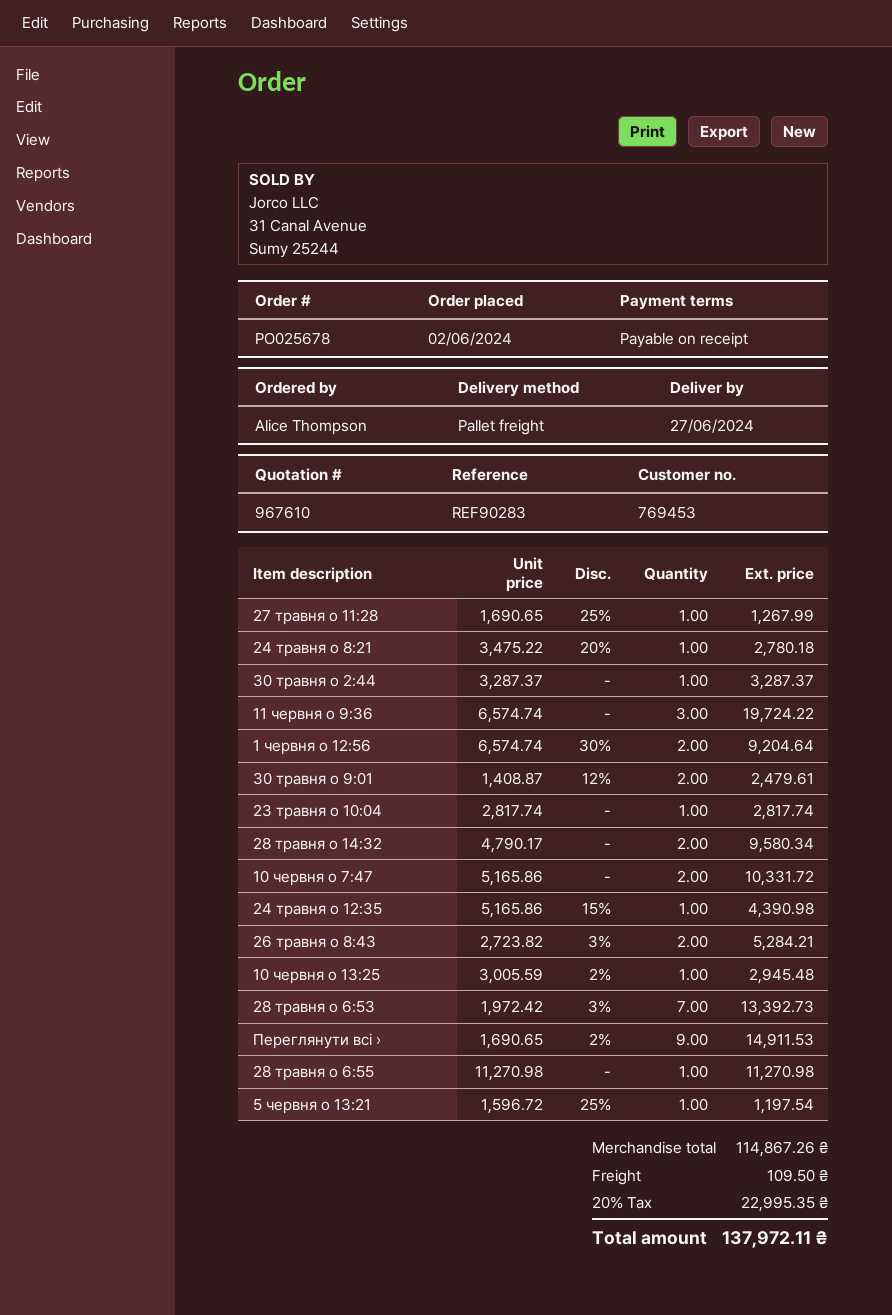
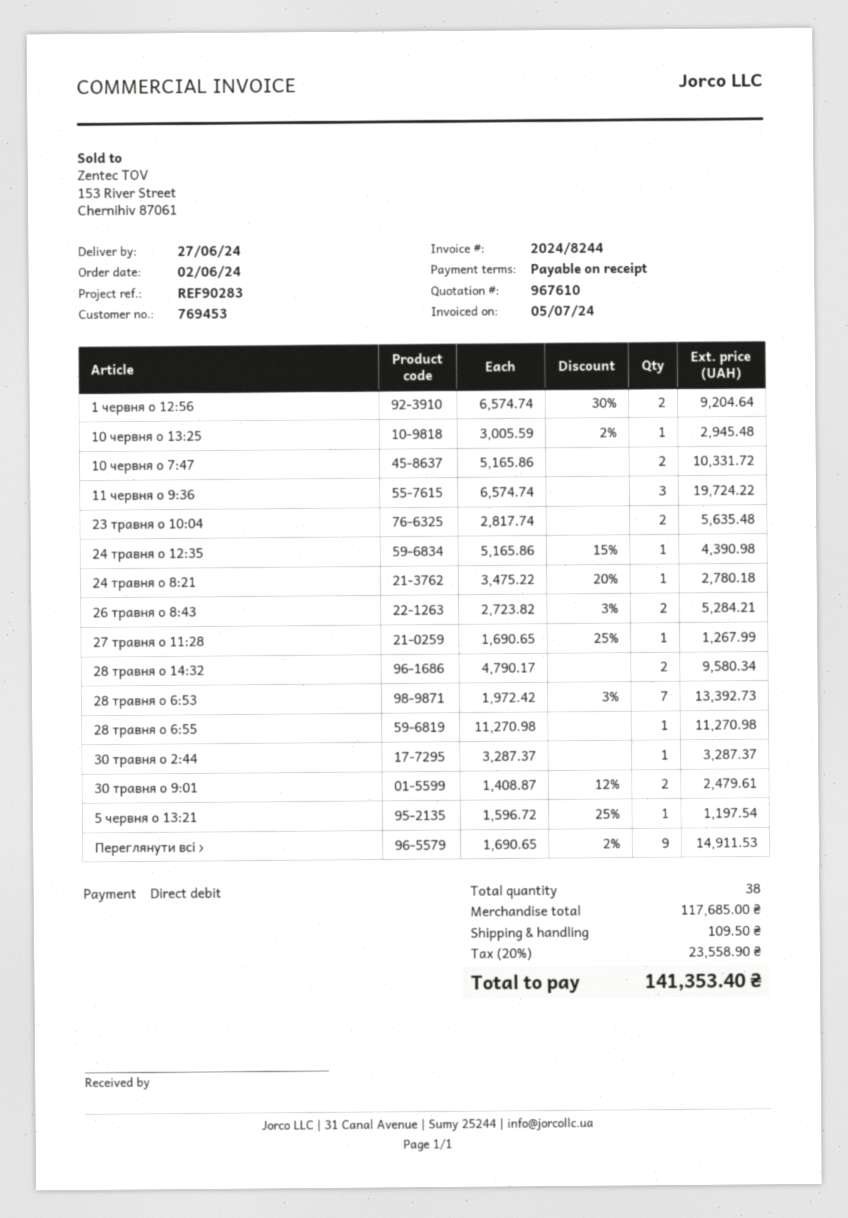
23 травня о 10:04: 1 x 2817.74 = 2817.74 -> 2 x 2817.74 = 5635.48
subtotal: 114867.26 -> 117685.00
tax: 20% = 22995.35 -> 20% = 23558.90
total: 137972.11 -> 141353.40

